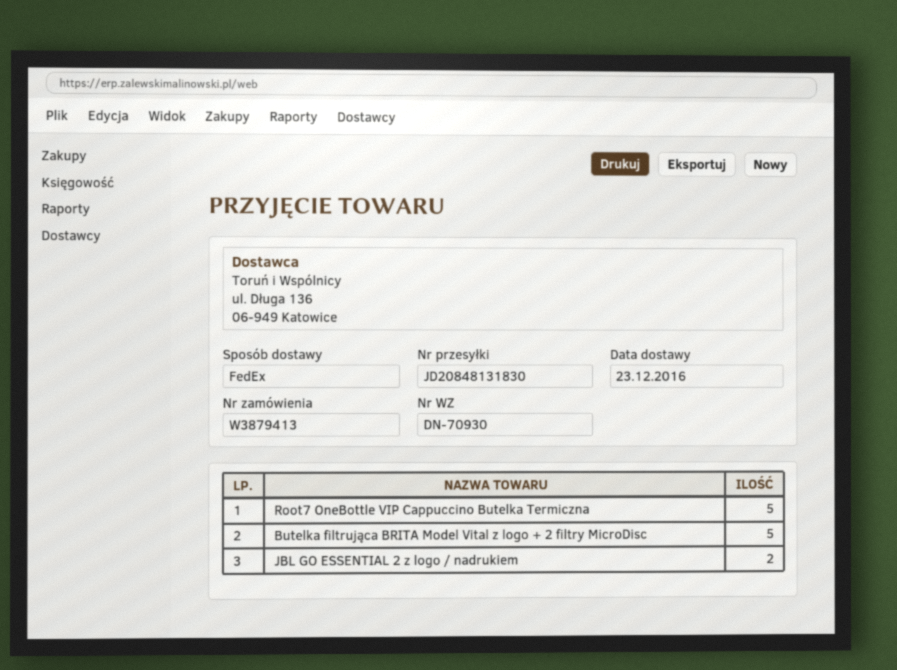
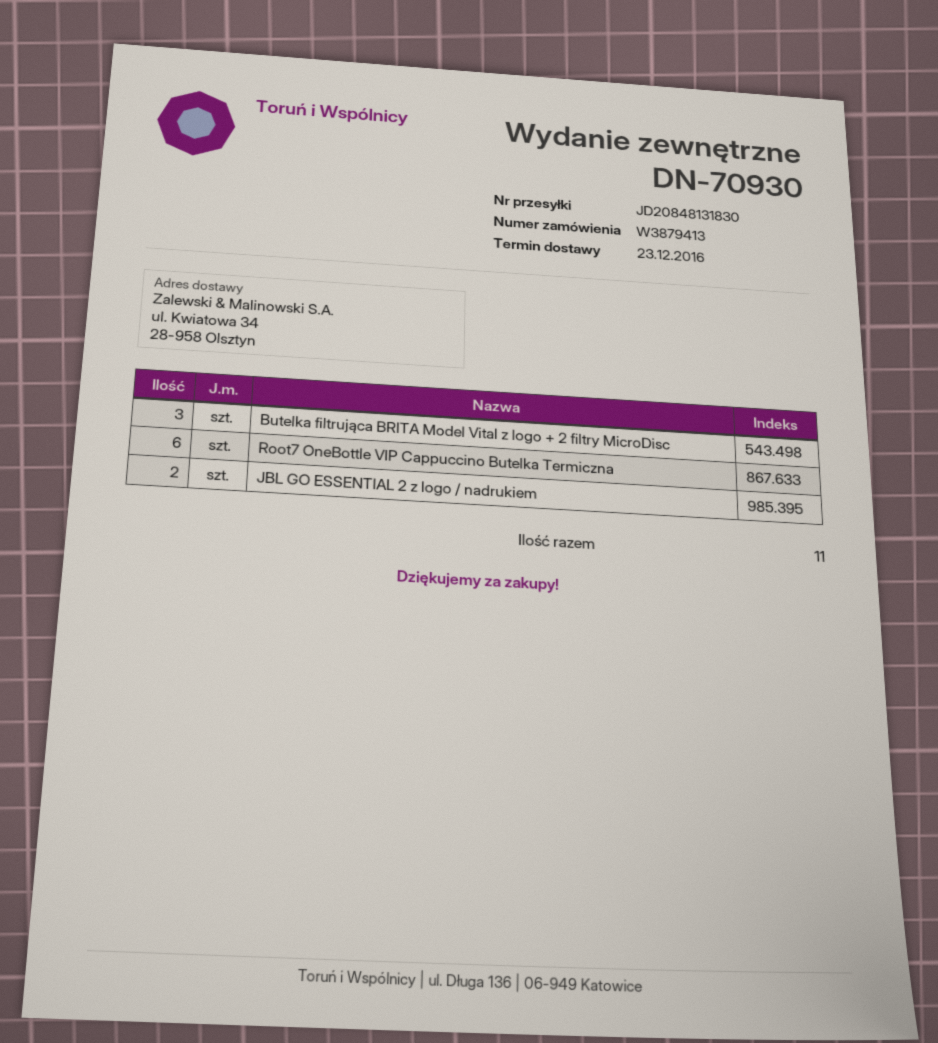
Root7 OneBottle VIP Cappuccino Butelka Termiczna: 5 -> 6
Butelka filtrująca BRITA Model Vital z logo + 2 filtry MicroDisc: 5 -> 3

